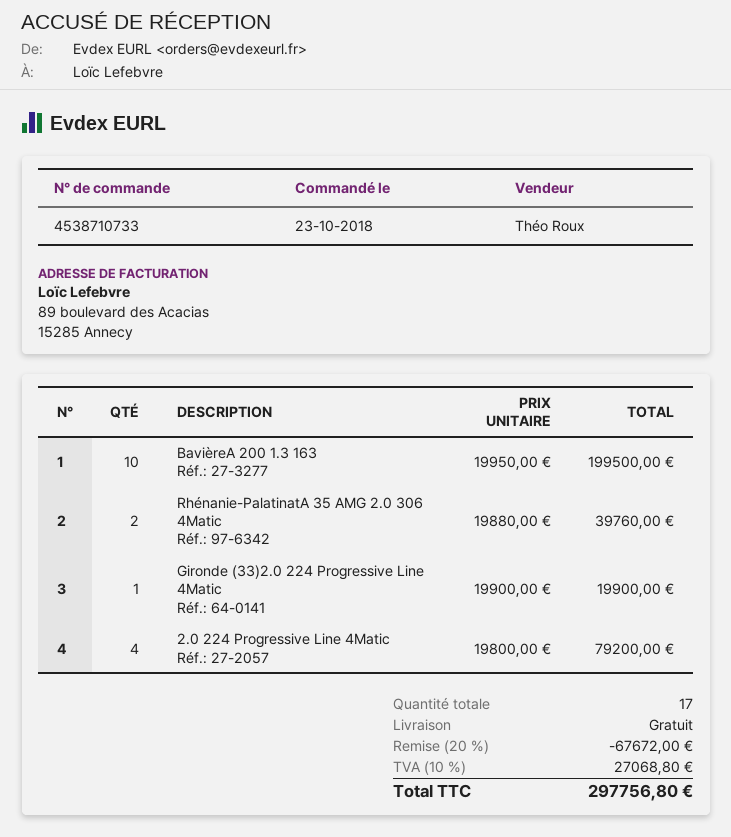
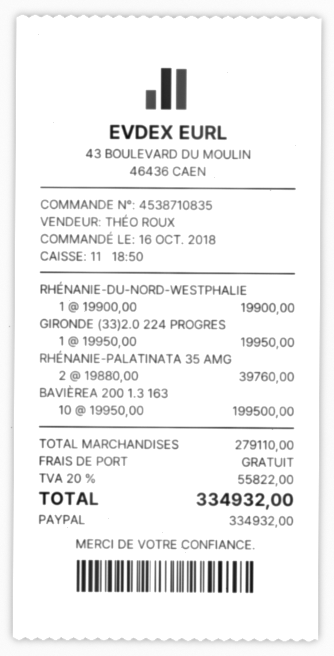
order number: 4538710733 -> 4538710835
order date: 2018-10-23 -> 2018-10-16
Gironde (33)2.0 224 Progressive Line 4Matic: 1 x 19900.00 = 19900.00 -> 1 x 19950.00 = 19950.00
2.0 224 Progressive Line 4Matic: 4 x 19800.00 = 79200.00 -> none
RHÉNANIE-DU-NORD-WESTPHALIE: none -> 1 x 19900.00 = 19900.00
discount: 20% = 67672.00 -> none
tax: 10% = 27068.80 -> 20% = 55822.00
total: 297756.80 -> 334932.00

